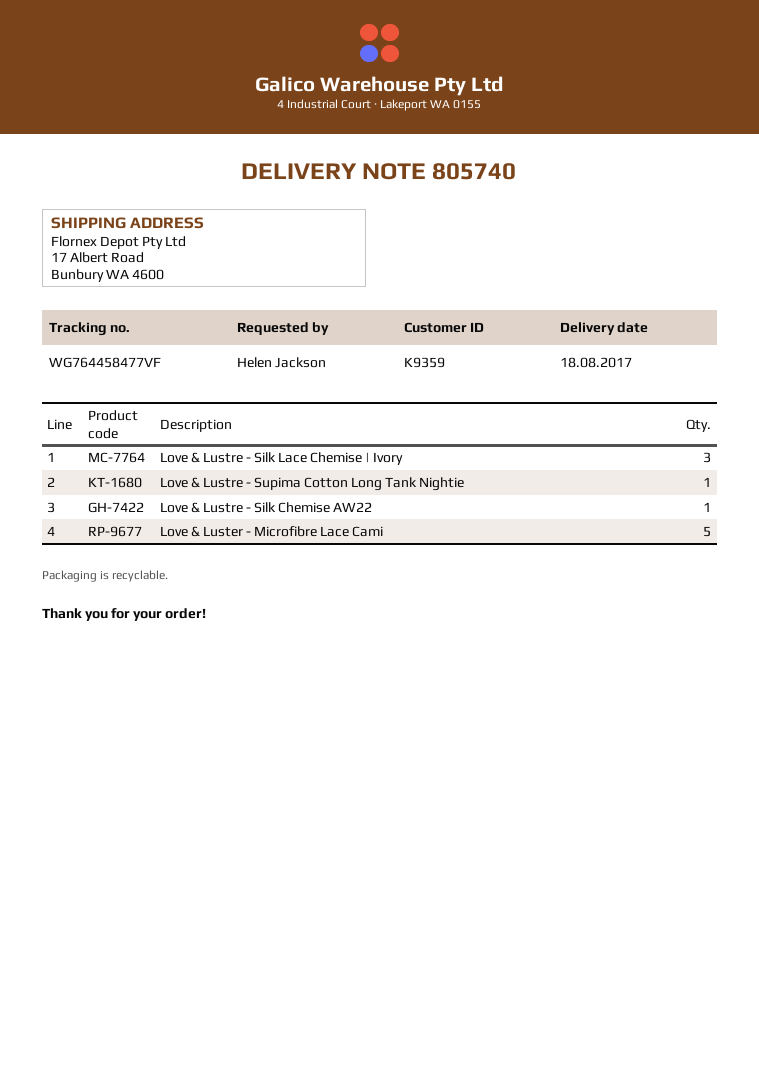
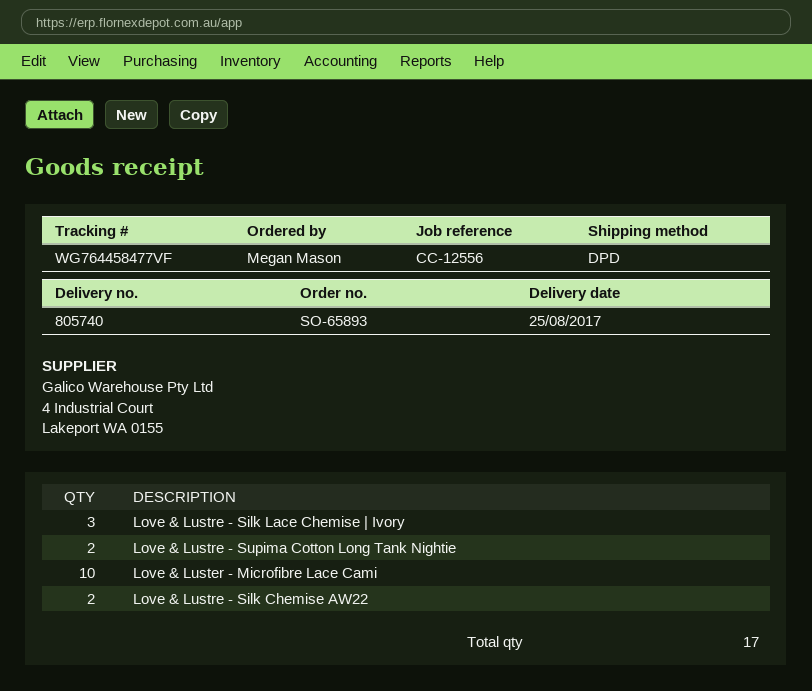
delivery date: 2017-08-18 -> 2017-08-25
ordered by: Helen Jackson -> Megan Mason
Love & Lustre - Supima Cotton Long Tank Nightie: 1 -> 2
Love & Lustre - Silk Chemise AW22: 1 -> 2
Love & Luster - Microfibre Lace Cami: 5 -> 10

